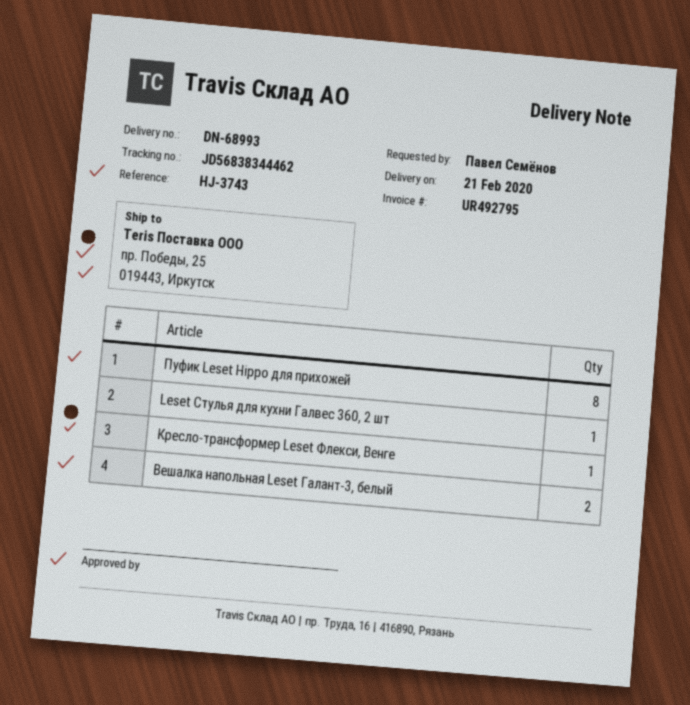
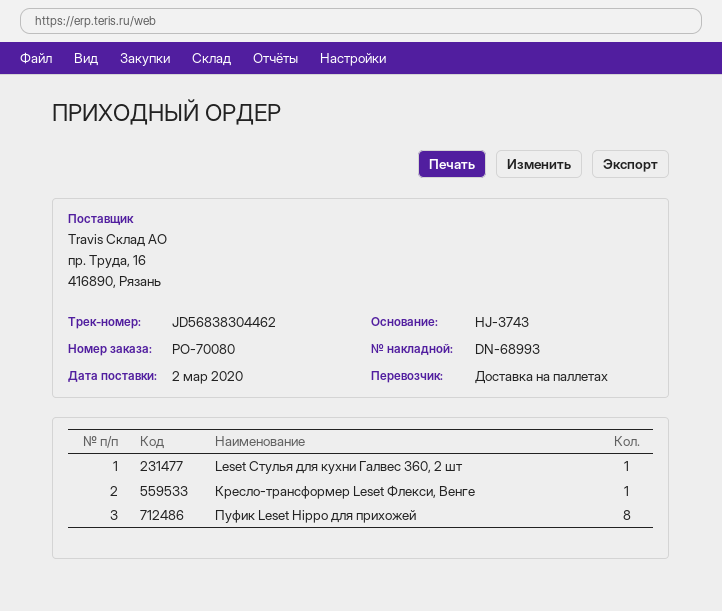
delivery date: 2020-02-21 -> 2020-03-02
tracking number: JD56838344462 -> JD56838304462
Вешалка напольная Leset Галант-3, белый: 2 -> none

